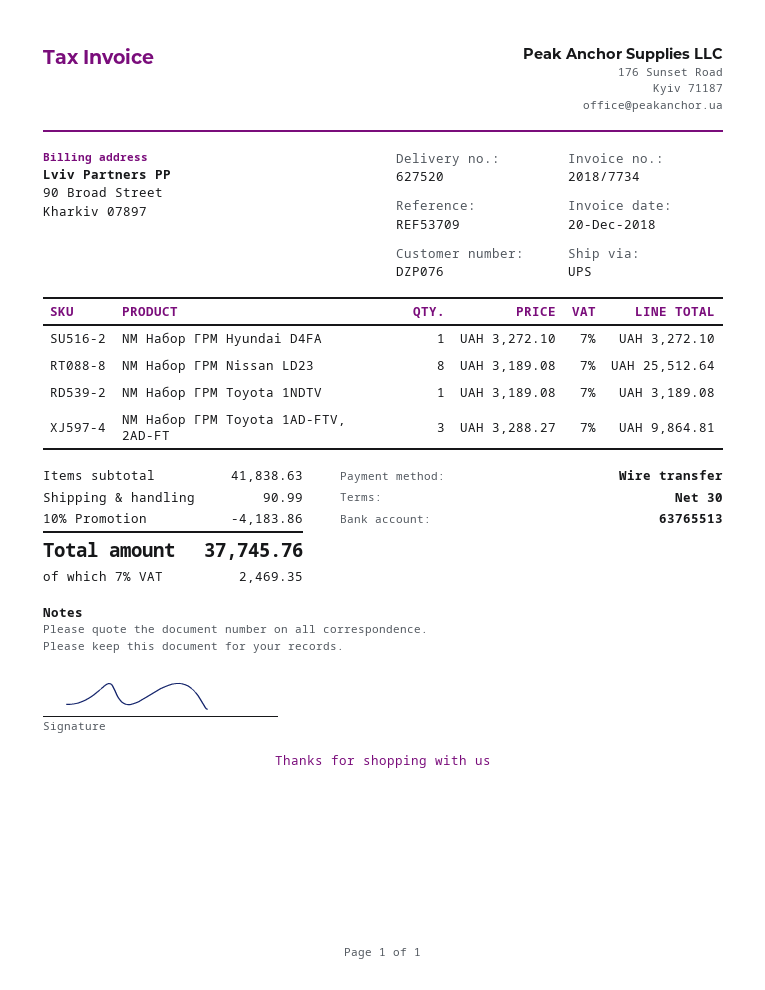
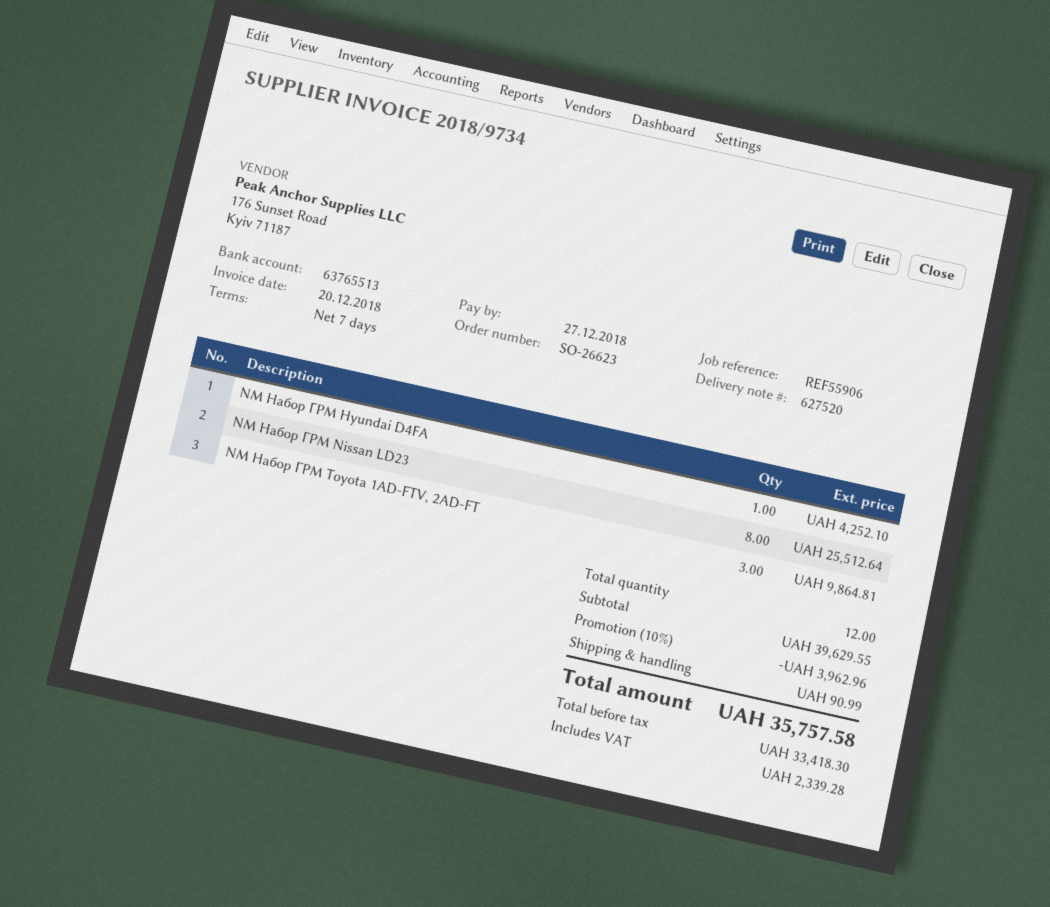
invoice number: 2018/7734 -> 2018/9734
payment terms: 30 days -> 7 days
reference: REF53709 -> REF55906
NM Набор ГРМ Hyundai D4FA: 1 for 3272.10 -> 1 for 4252.10
NM Набор ГРМ Toyota 1NDTV: 1 for 3189.08 -> none
subtotal: 41838.63 -> 39629.55
discount: 10% = 4183.86 -> 10% = 3962.96
tax: 2469.35 -> 2339.28
total: 37745.76 -> 35757.58

